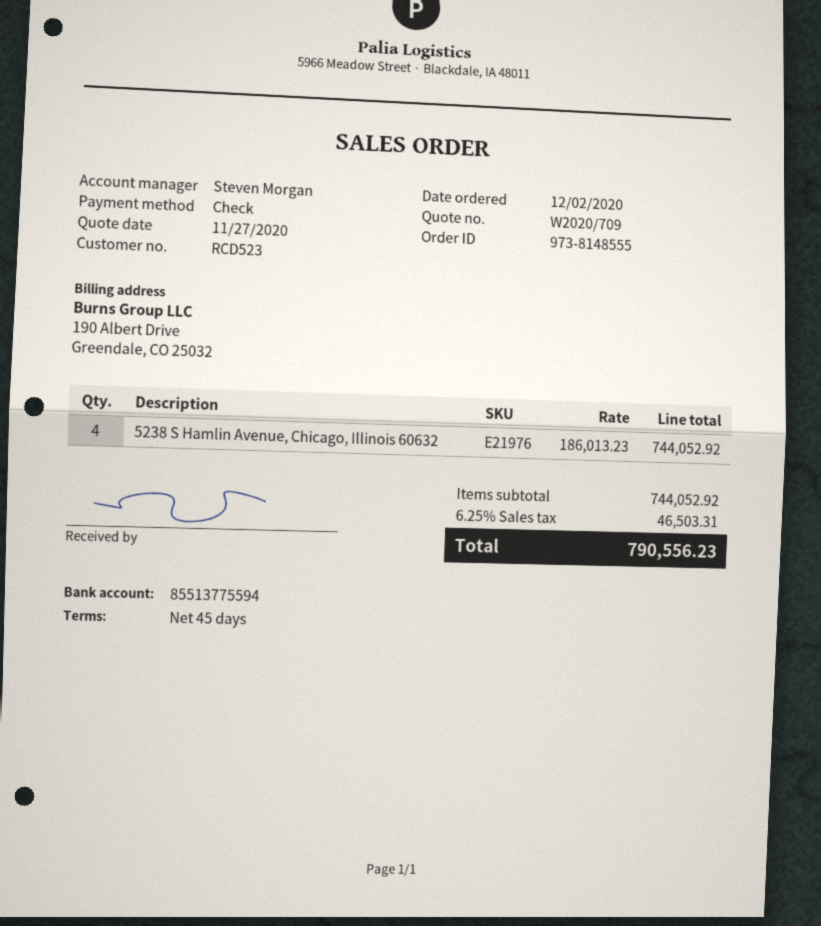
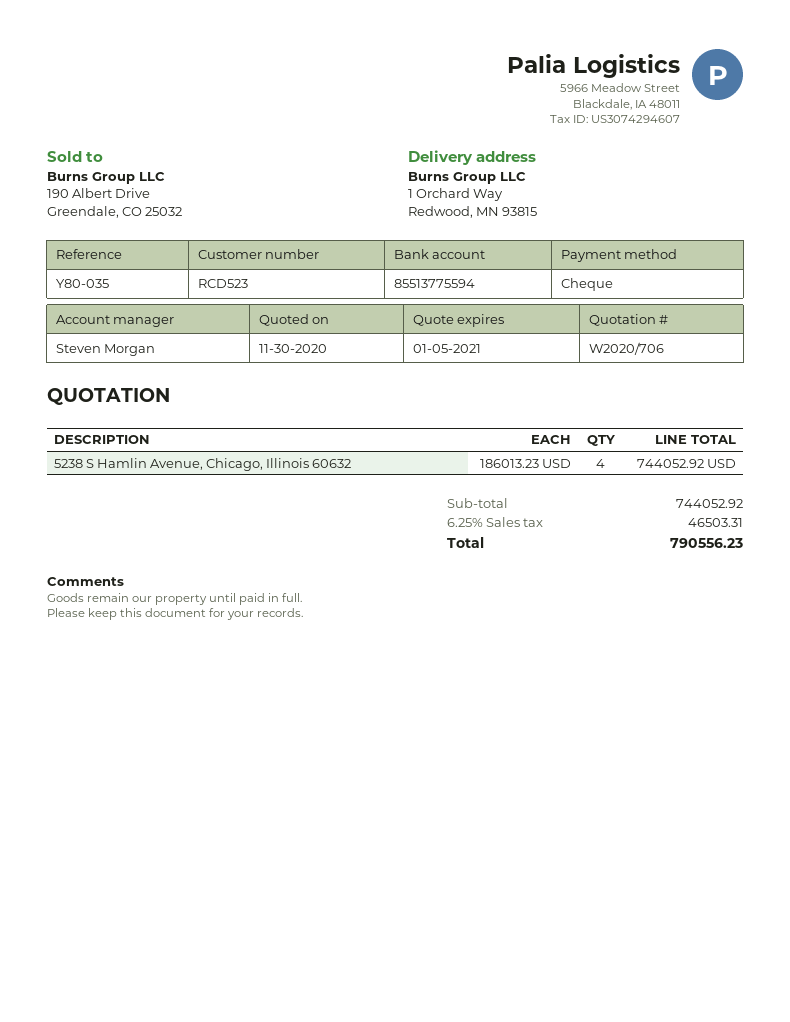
quote number: W2020/709 -> W2020/706
quote date: 2020-11-27 -> 2020-11-30

